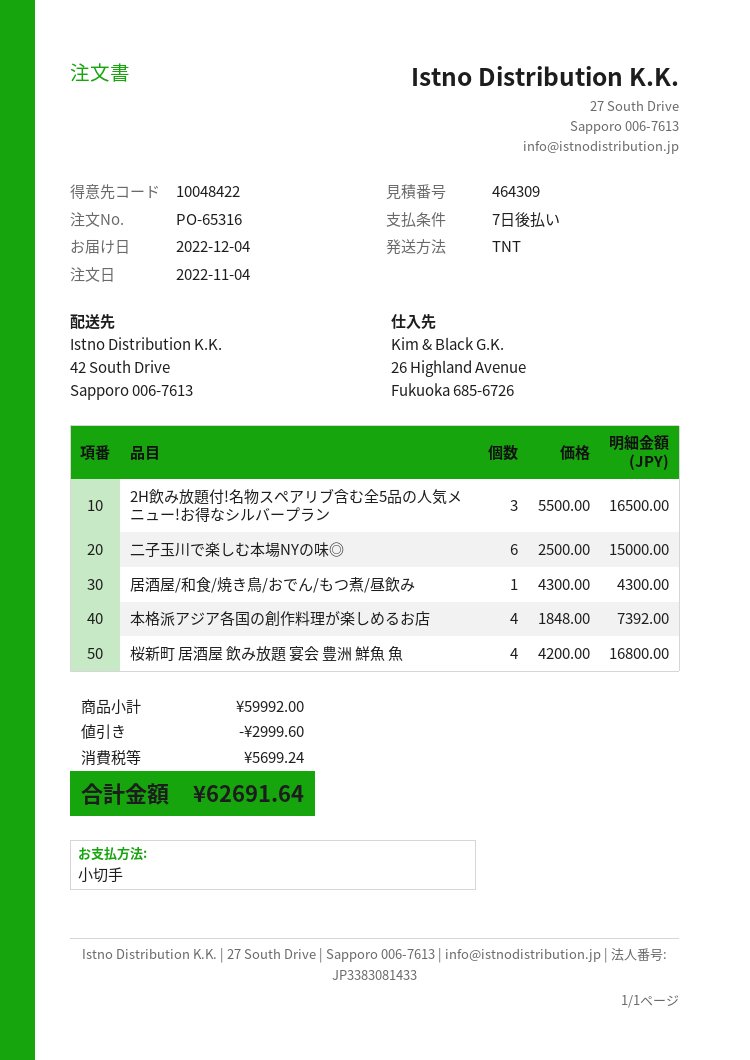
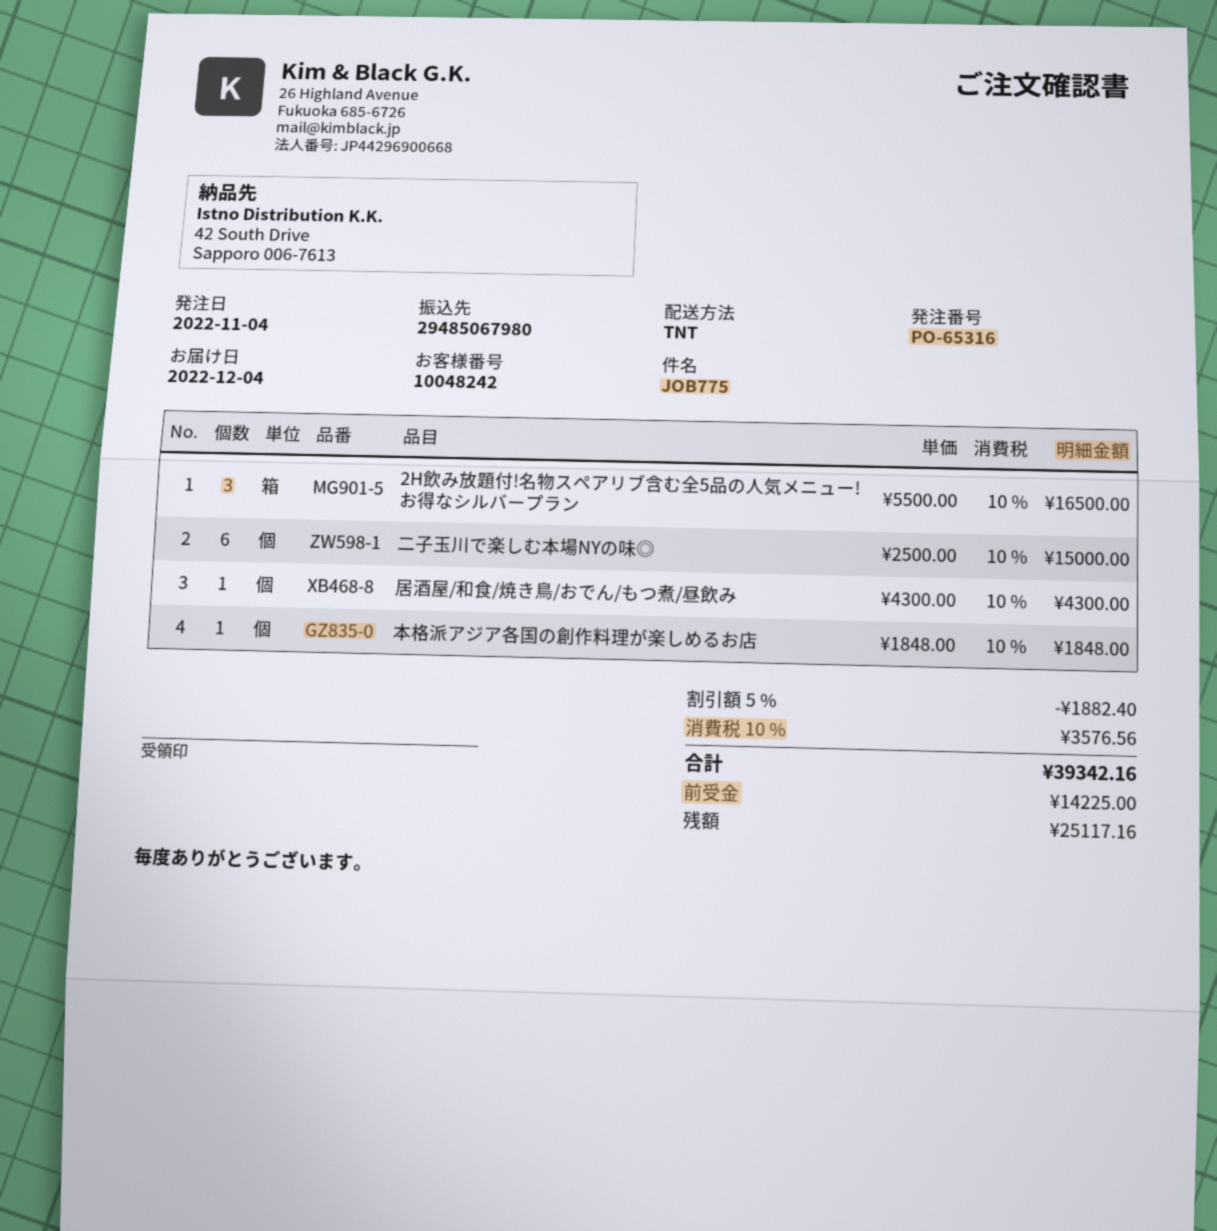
customer number: 10048422 -> 10048242
本格派アジア各国の創作料理が楽しめるお店: 4 x 1848.00 = 7392.00 -> 1 x 1848.00 = 1848.00
桜新町 居酒屋 飲み放題 宴会 豊洲 鮮魚 魚: 4 x 4200.00 = 16800.00 -> none
discount: 2999.60 -> 1882.40
tax: 5699.24 -> 3576.56
total: 62691.64 -> 39342.16

